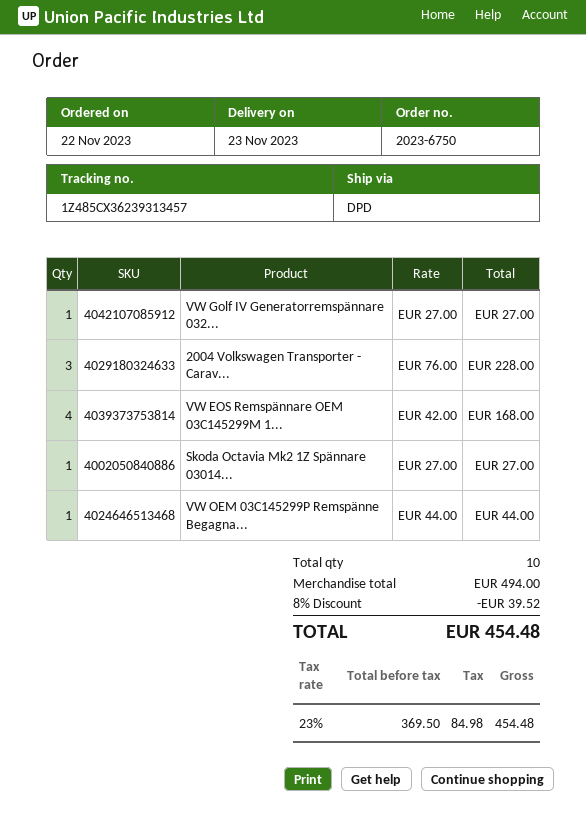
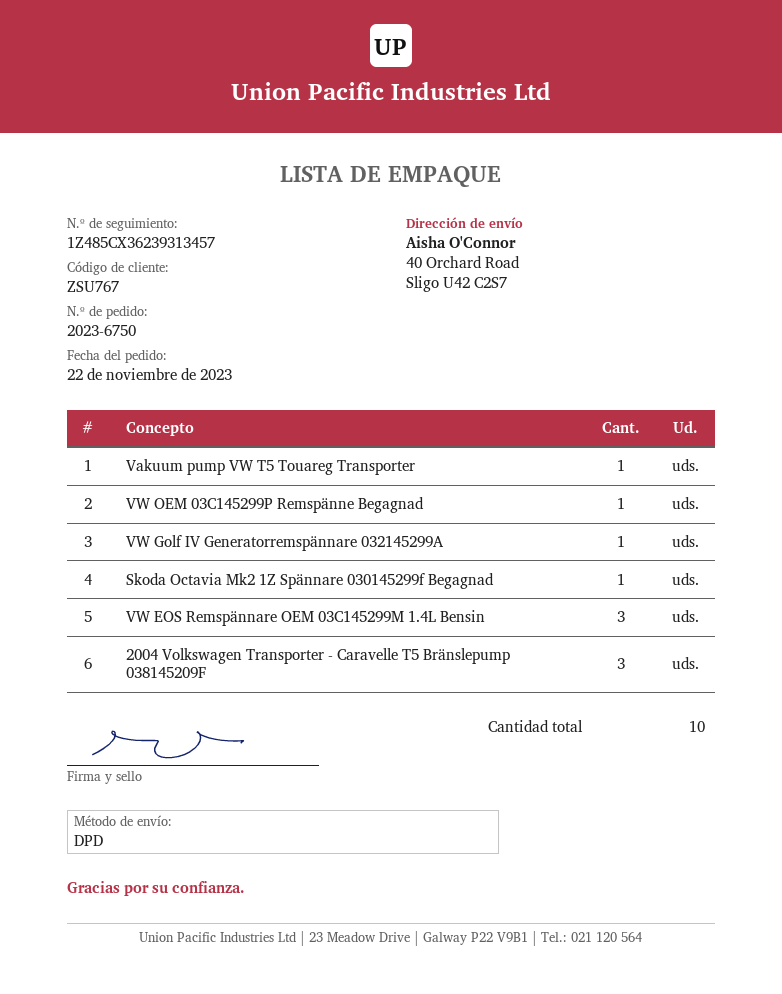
VW EOS Remspännare OEM 03C145299M 1...: 4 -> 3
Vakuum pump VW T5 Touareg Transporter: none -> 1

